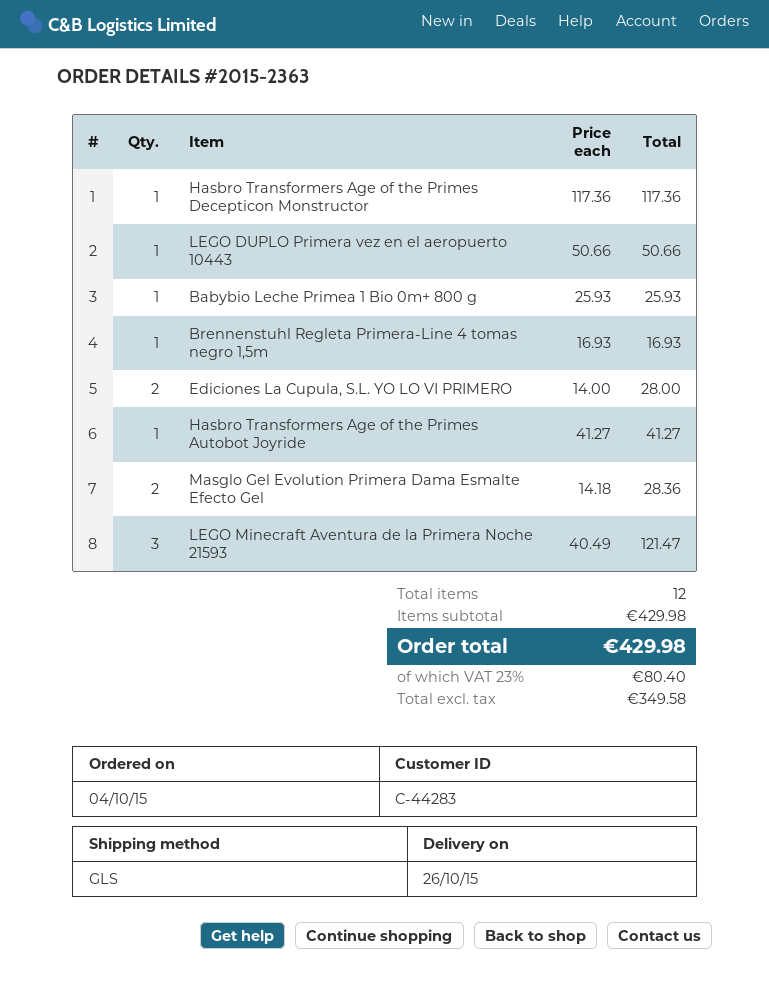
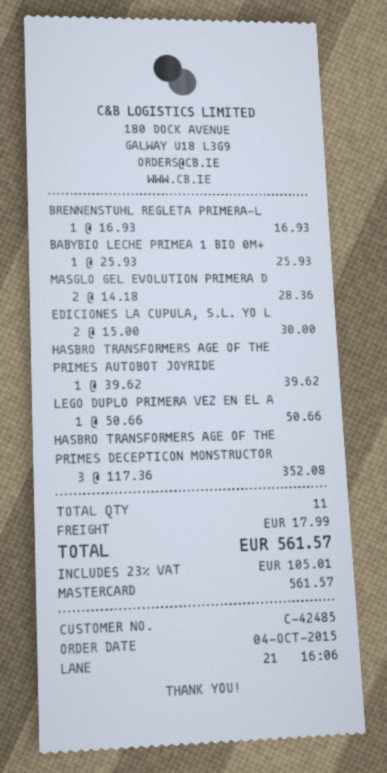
customer number: C-44283 -> C-42485
Hasbro Transformers Age of the Primes Decepticon Monstructor: 1 x 117.36 = 117.36 -> 3 x 117.36 = 352.08
Ediciones La Cupula, S.L. YO LO VI PRIMERO: 2 x 14.00 = 28.00 -> 2 x 15.00 = 30.00
Hasbro Transformers Age of the Primes Autobot Joyride: 1 x 41.27 = 41.27 -> 1 x 39.62 = 39.62
LEGO Minecraft Aventura de la Primera Noche 21593: 3 x 40.49 = 121.47 -> none
total quantity: 12 -> 11
shipping: none -> 17.99
tax: 23% = 80.40 -> 23% = 105.01
total: 429.98 -> 561.57

